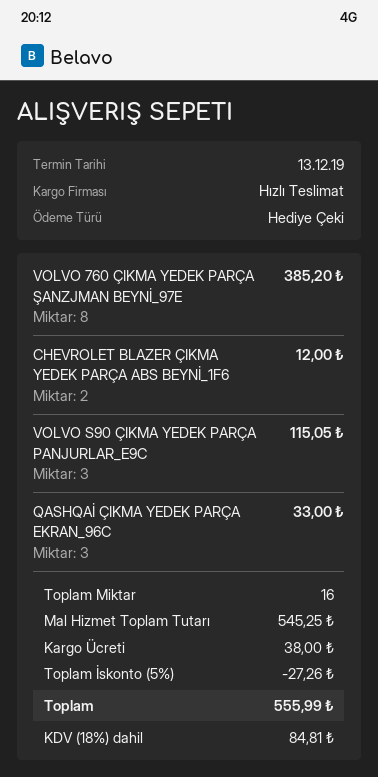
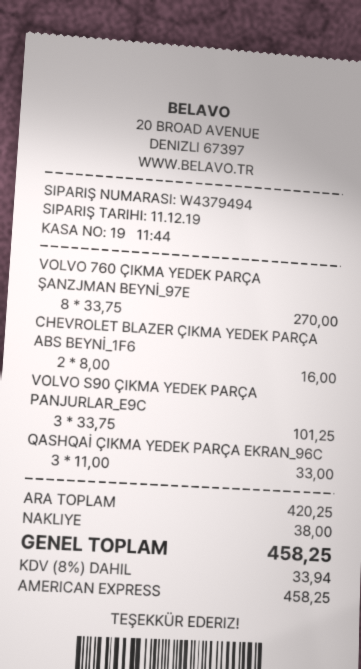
payment method: gift card -> American Express
VOLVO 760 ÇIKMA YEDEK PARÇA ŞANZJMAN BEYNİ_97E: 8 for 385.20 -> 8 for 270.00
CHEVROLET BLAZER ÇIKMA YEDEK PARÇA ABS BEYNİ_1F6: 2 for 12.00 -> 2 for 16.00
VOLVO S90 ÇIKMA YEDEK PARÇA PANJURLAR_E9C: 3 for 115.05 -> 3 for 101.25
subtotal: 545.25 -> 420.25
discount: 5% = 27.26 -> none
tax: 18% = 84.81 -> 8% = 33.94
total: 555.99 -> 458.25

